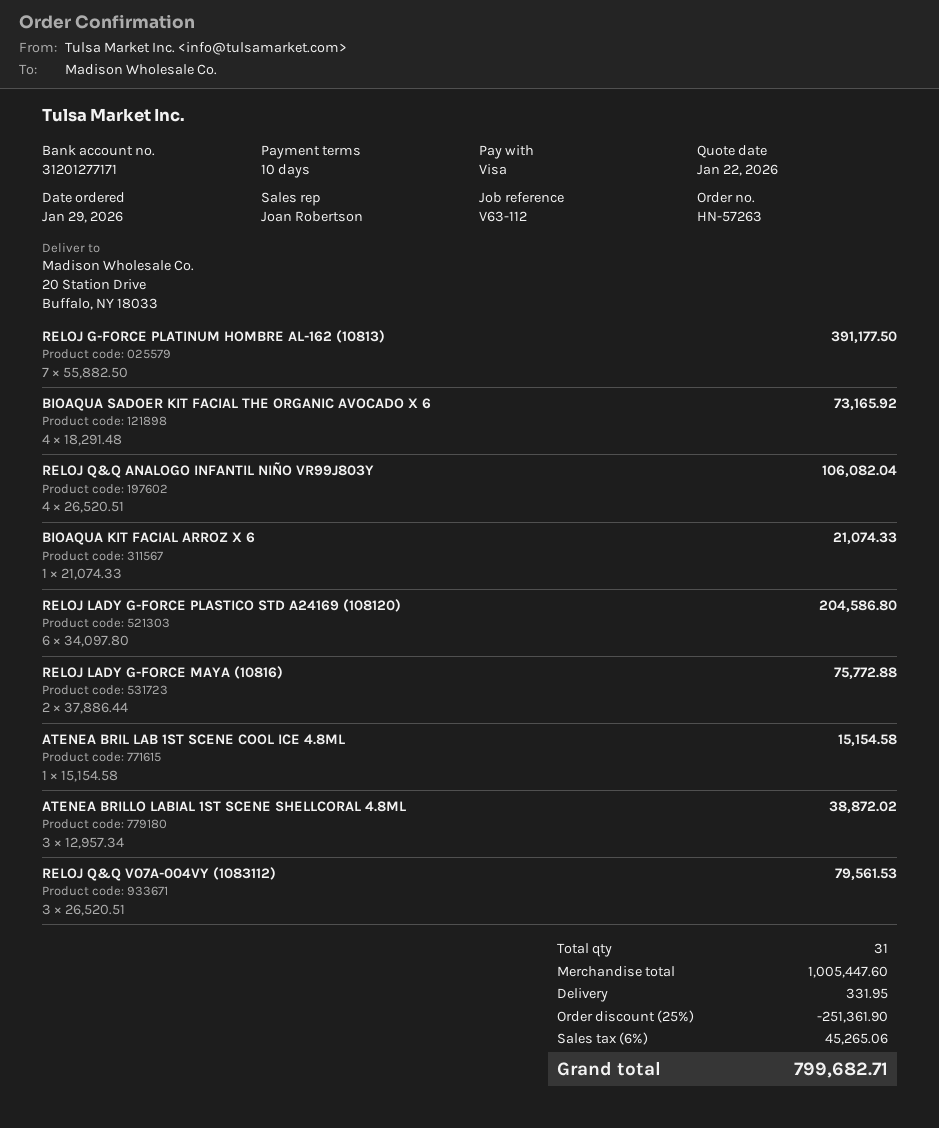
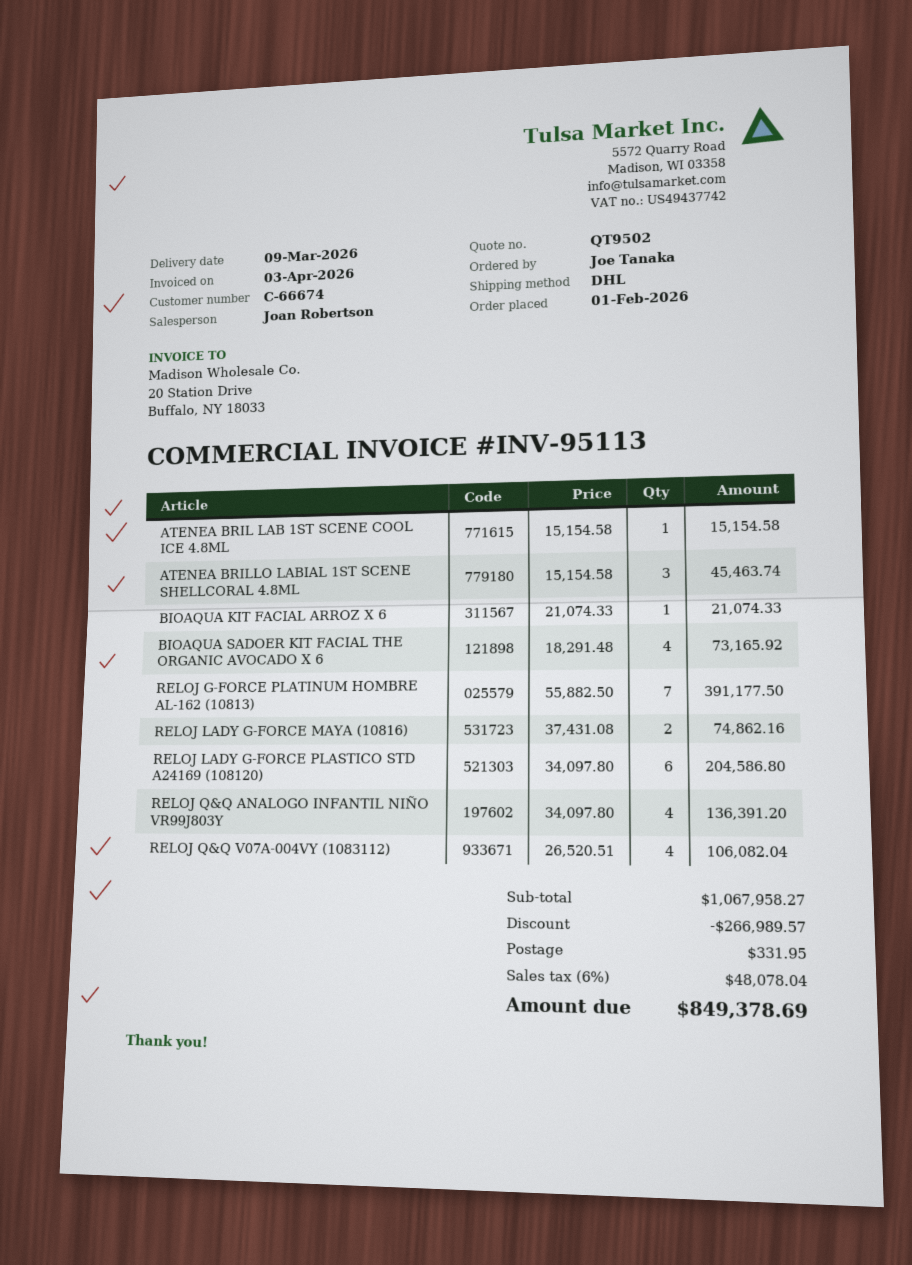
order date: 2026-01-29 -> 2026-02-01
RELOJ Q&Q ANALOGO INFANTIL NIÑO VR99J803Y: 4 x 26520.51 = 106082.04 -> 4 x 34097.80 = 136391.20
RELOJ LADY G-FORCE MAYA (10816): 2 x 37886.44 = 75772.88 -> 2 x 37431.08 = 74862.16
ATENEA BRILLO LABIAL 1ST SCENE SHELLCORAL 4.8ML: 3 x 12957.34 = 38872.02 -> 3 x 15154.58 = 45463.74
RELOJ Q&Q V07A-004VY (1083112): 3 x 26520.51 = 79561.53 -> 4 x 26520.51 = 106082.04
subtotal: 1005447.60 -> 1067958.27
discount: 251361.90 -> 266989.57
tax: 6% = 45265.06 -> 6% = 48078.04
total: 799682.71 -> 849378.69

